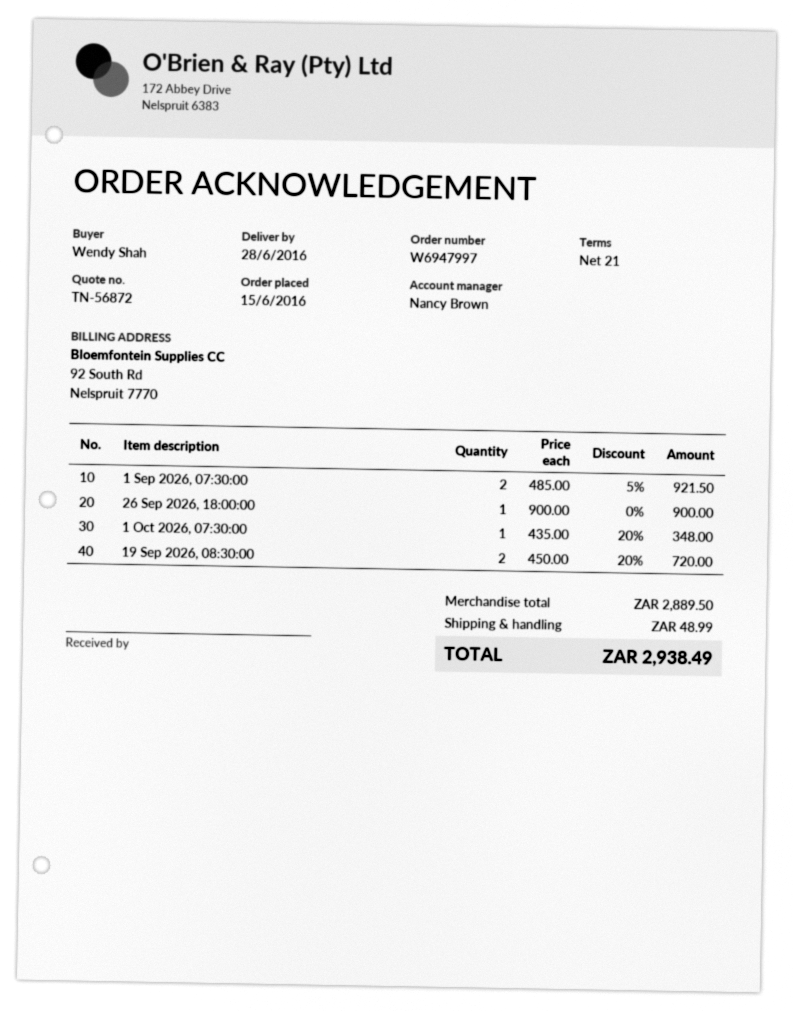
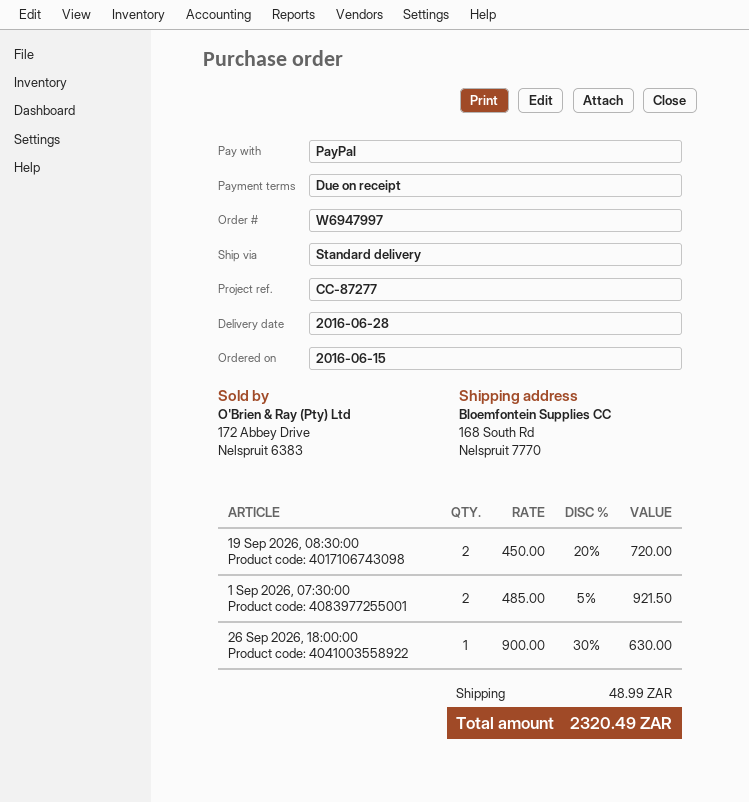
payment terms: 21 days -> on receipt
26 Sep 2026, 18:00:00: 1 x 900.00 = 900.00 -> 1 x 900.00 - 30% = 630.00
1 Oct 2026, 07:30:00: 1 x 435.00 - 20% = 348.00 -> none
total: 2938.49 -> 2320.49

